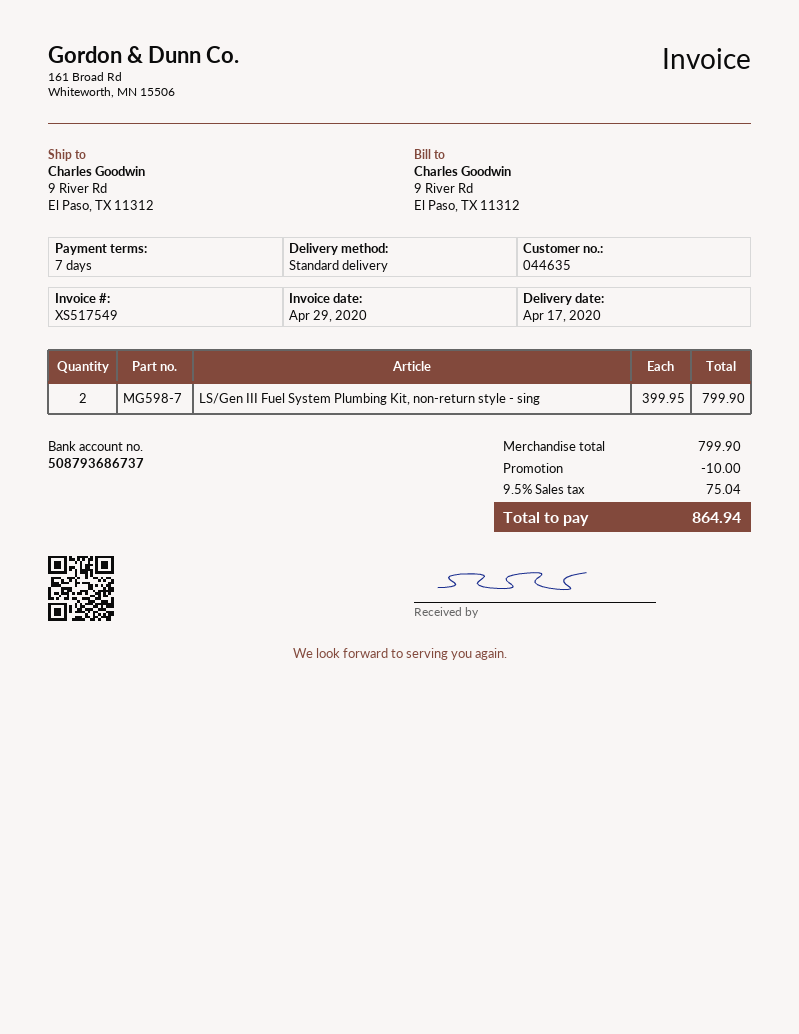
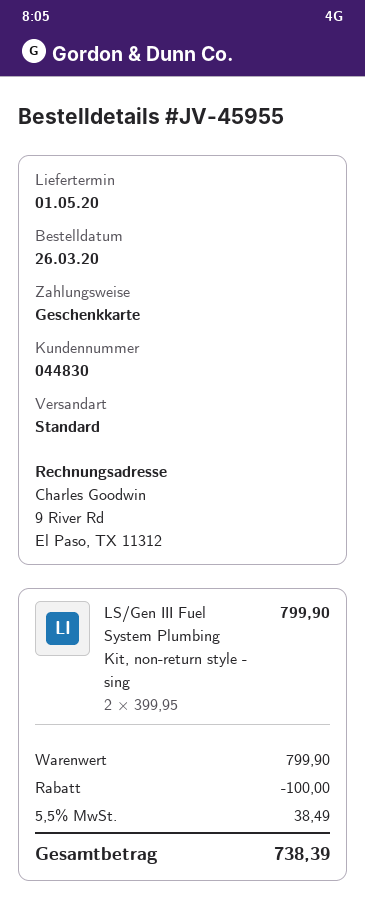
delivery date: 2020-04-17 -> 2020-05-01
customer number: 044635 -> 044830
discount: 10.00 -> 100.00
tax: 9.5% = 75.04 -> 5.5% = 38.49
total: 864.94 -> 738.39

